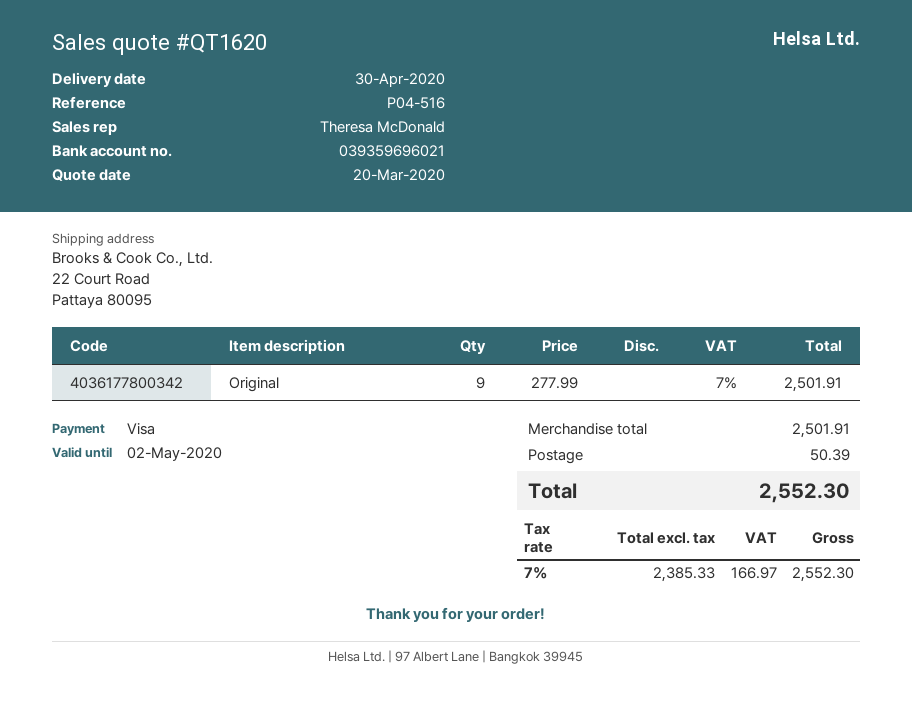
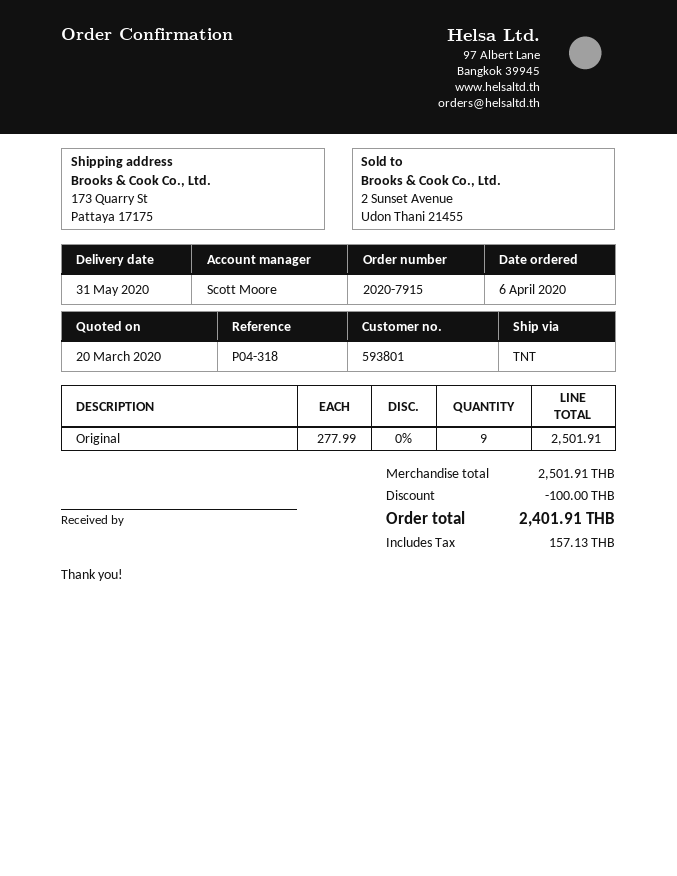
delivery date: 2020-04-30 -> 2020-05-31
reference: P04-516 -> P04-318
sales rep: Theresa McDonald -> Scott Moore
ship to: 22 Court Road, Pattaya 80095 -> 173 Quarry St, Pattaya 17175
discount: none -> 100.00
shipping: 50.39 -> none
tax: 166.97 -> 157.13
total: 2552.30 -> 2401.91

